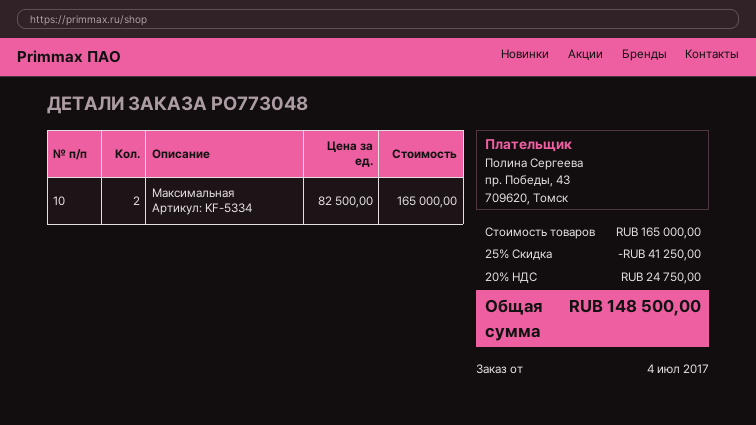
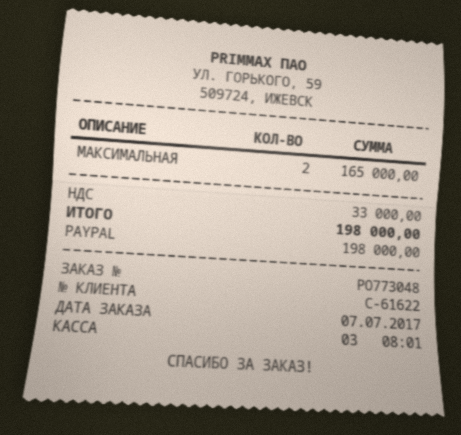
order date: 2017-07-04 -> 2017-07-07
discount: 25% = 41250.00 -> none
tax: 24750.00 -> 33000.00
total: 148500.00 -> 198000.00

